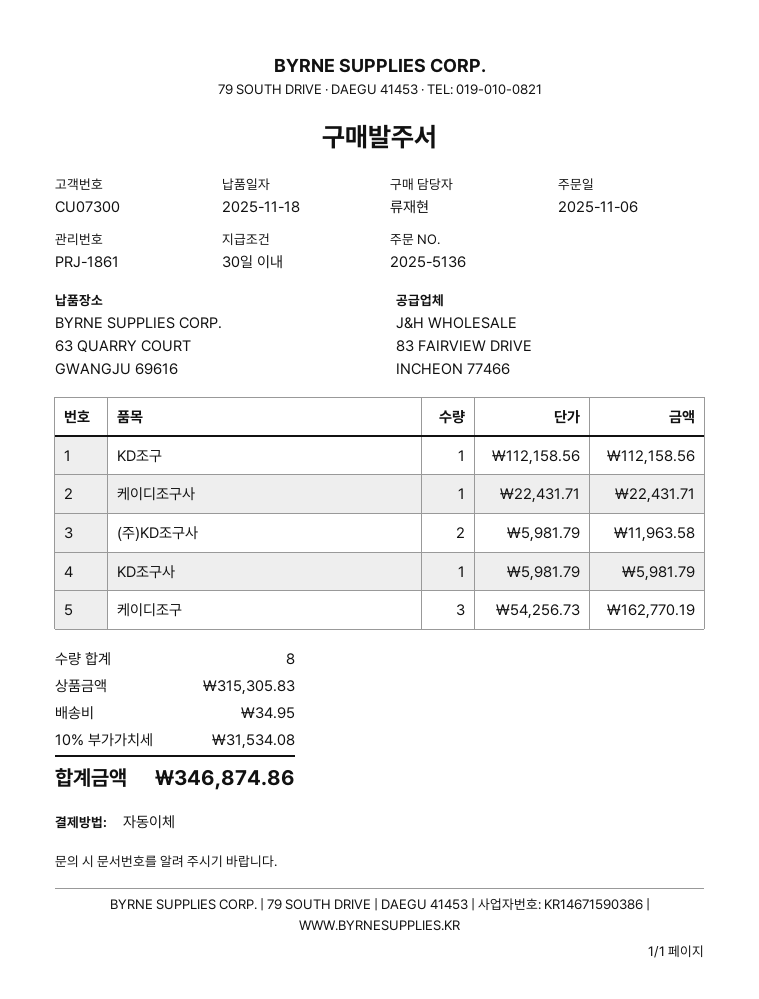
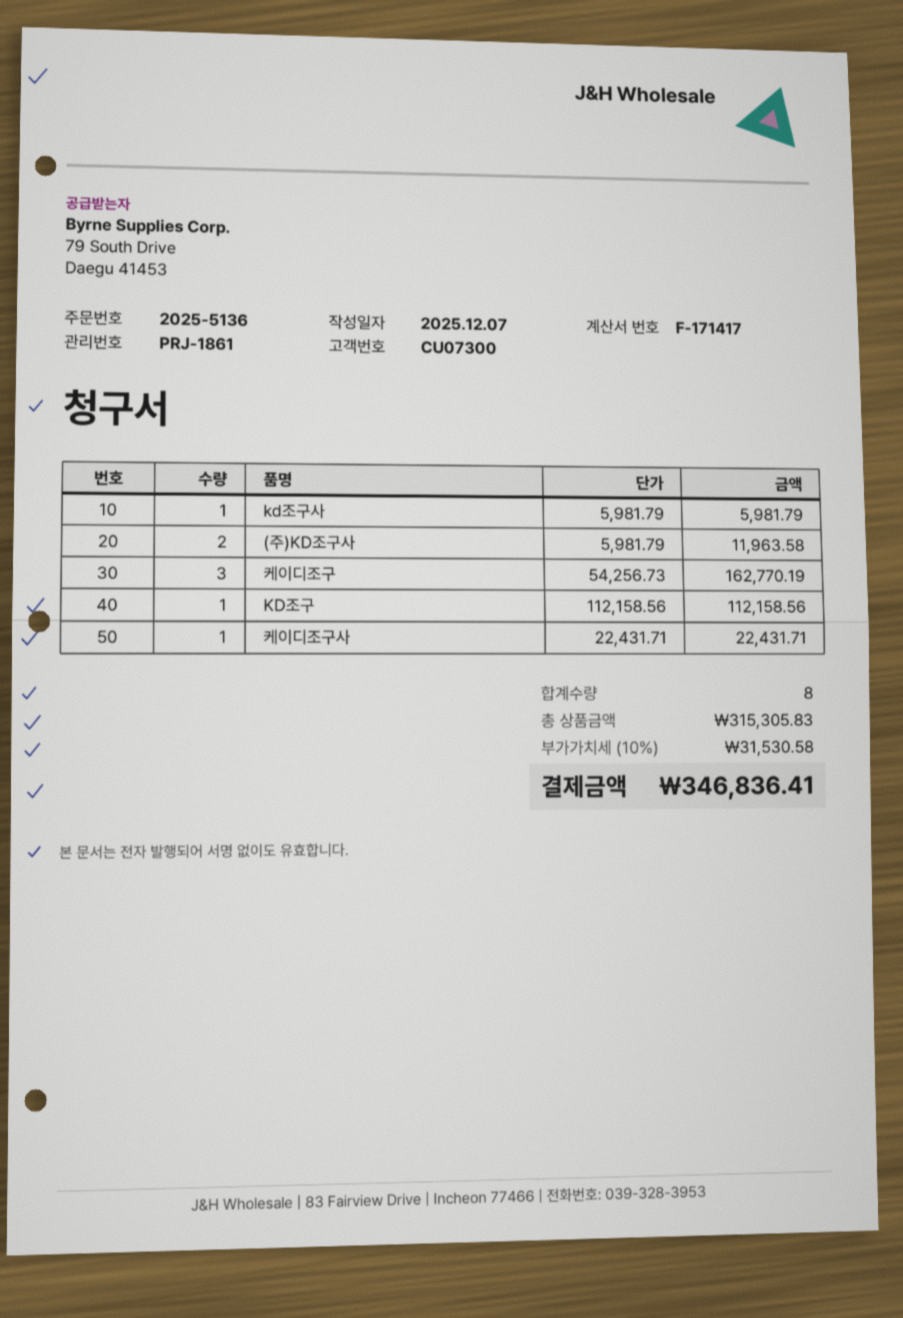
shipping: 34.95 -> none
tax: 10% = 31534.08 -> 10% = 31530.58
total: 346874.86 -> 346836.41

